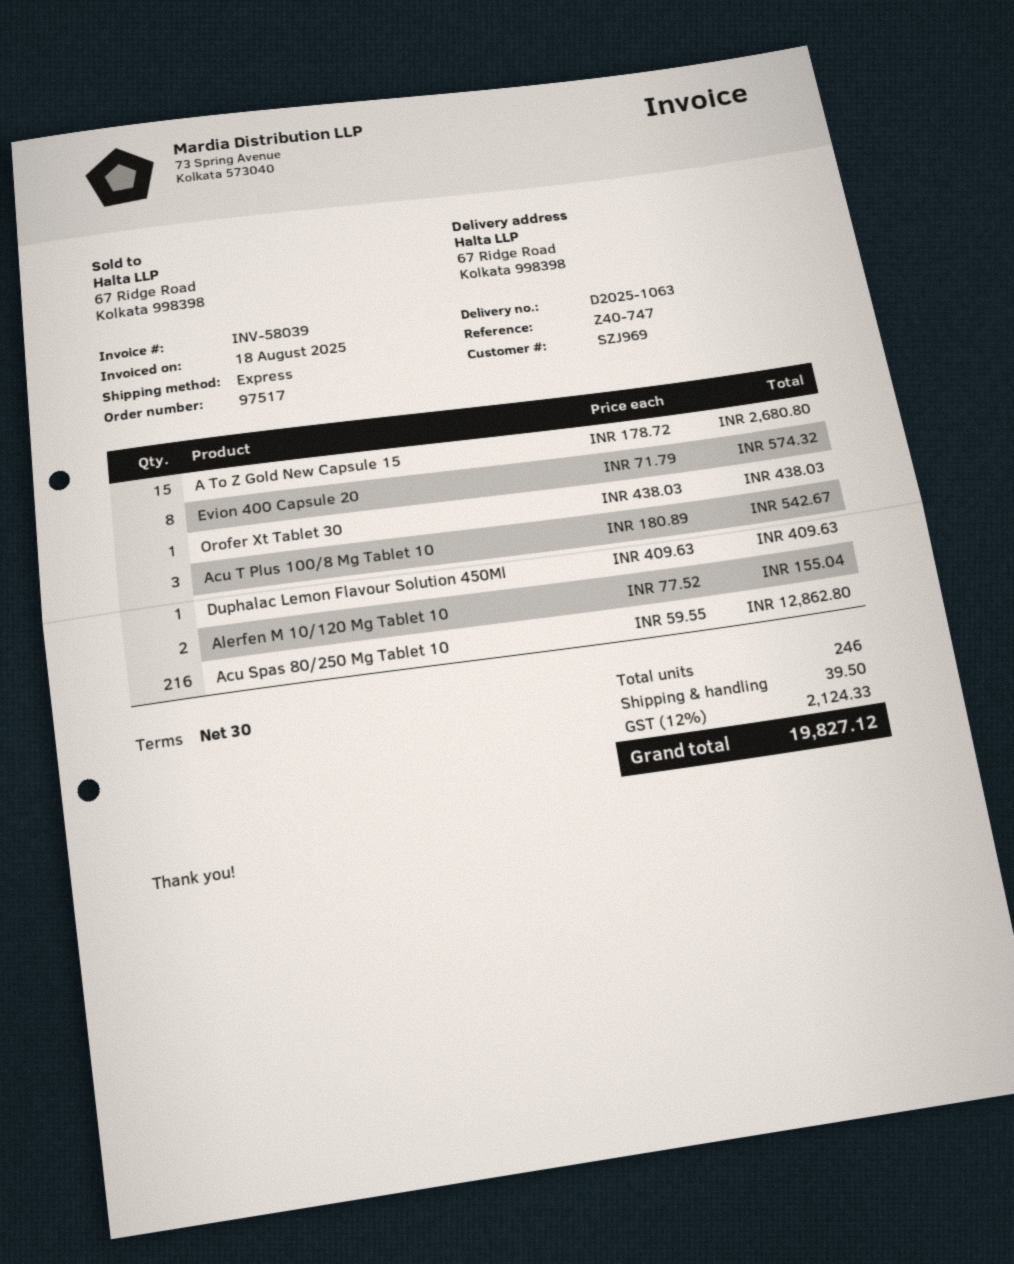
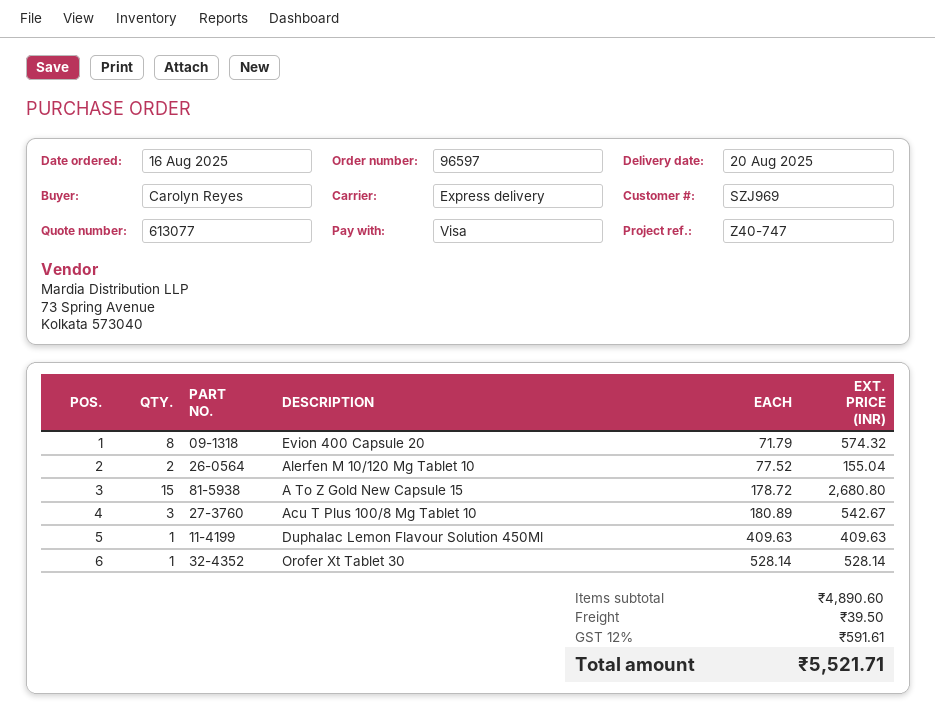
order number: 97517 -> 96597
Orofer Xt Tablet 30: 1 x 438.03 = 438.03 -> 1 x 528.14 = 528.14
Acu Spas 80/250 Mg Tablet 10: 216 x 59.55 = 12862.80 -> none
tax: 12% = 2124.33 -> 12% = 591.61
total: 19827.12 -> 5521.71

